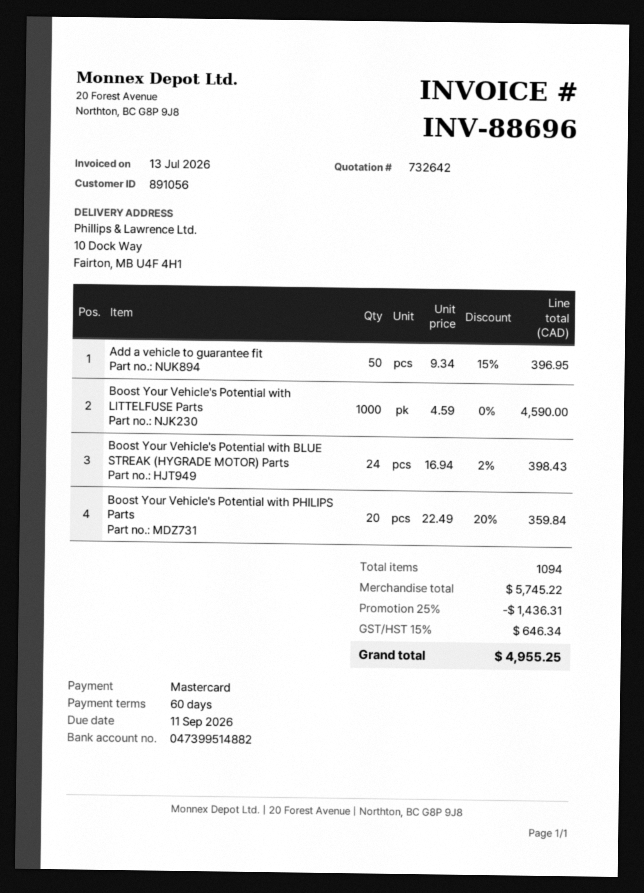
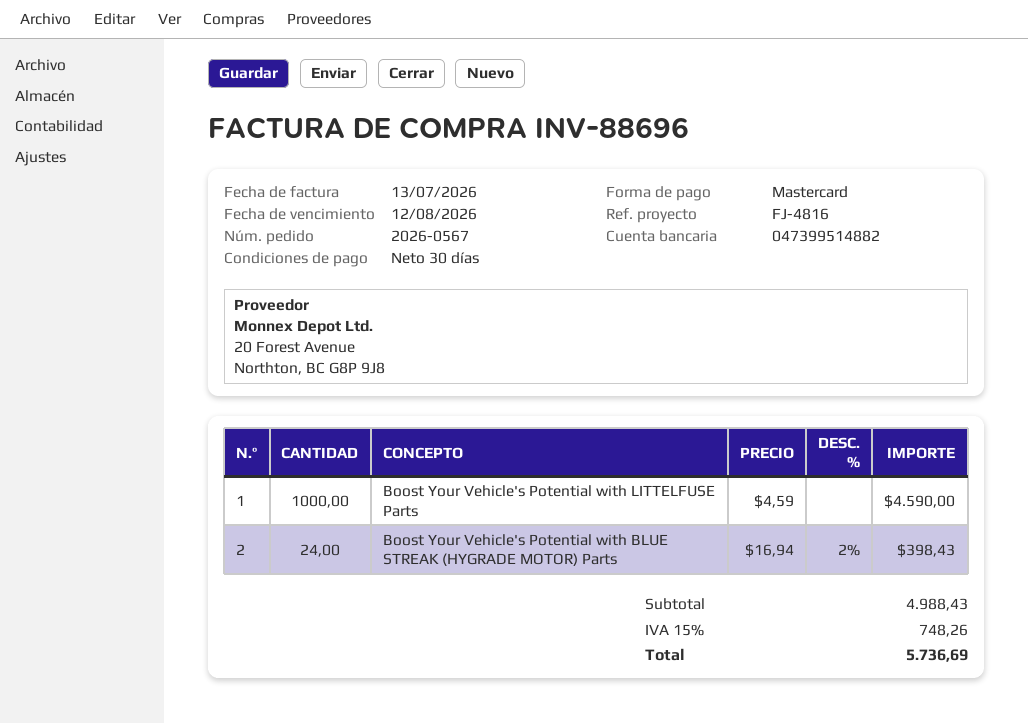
payment terms: 60 days -> 30 days
due date: 2026-09-11 -> 2026-08-12
Add a vehicle to guarantee fit: 50 x 9.34 - 15% = 396.95 -> none
Boost Your Vehicle's Potential with PHILIPS Parts: 20 x 22.49 - 20% = 359.84 -> none
subtotal: 5745.22 -> 4988.43
discount: 25% = 1436.31 -> none
tax: 15% = 646.34 -> 15% = 748.26
total: 4955.25 -> 5736.69

